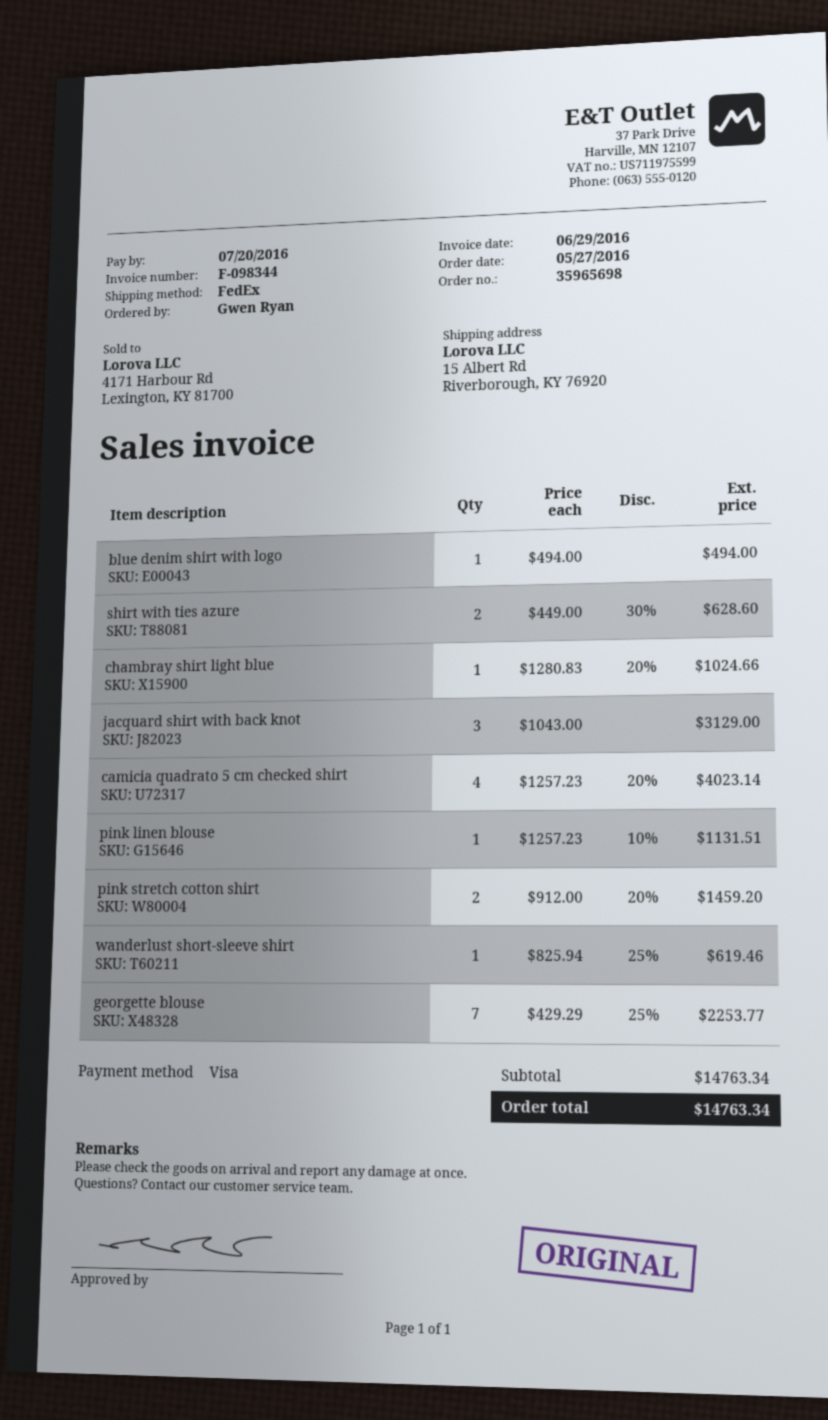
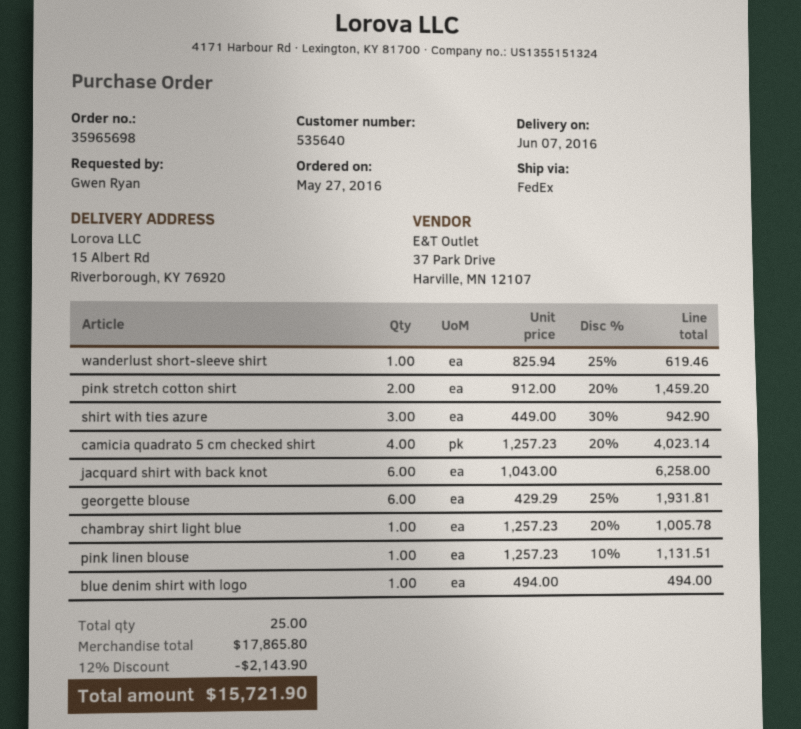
shirt with ties azure: 2 x 449.00 - 30% = 628.60 -> 3 x 449.00 - 30% = 942.90
chambray shirt light blue: 1 x 1280.83 - 20% = 1024.66 -> 1 x 1257.23 - 20% = 1005.78
jacquard shirt with back knot: 3 x 1043.00 = 3129.00 -> 6 x 1043.00 = 6258.00
georgette blouse: 7 x 429.29 - 25% = 2253.77 -> 6 x 429.29 - 25% = 1931.81
subtotal: 14763.34 -> 17865.80
discount: none -> 12% = 2143.90
total: 14763.34 -> 15721.90

